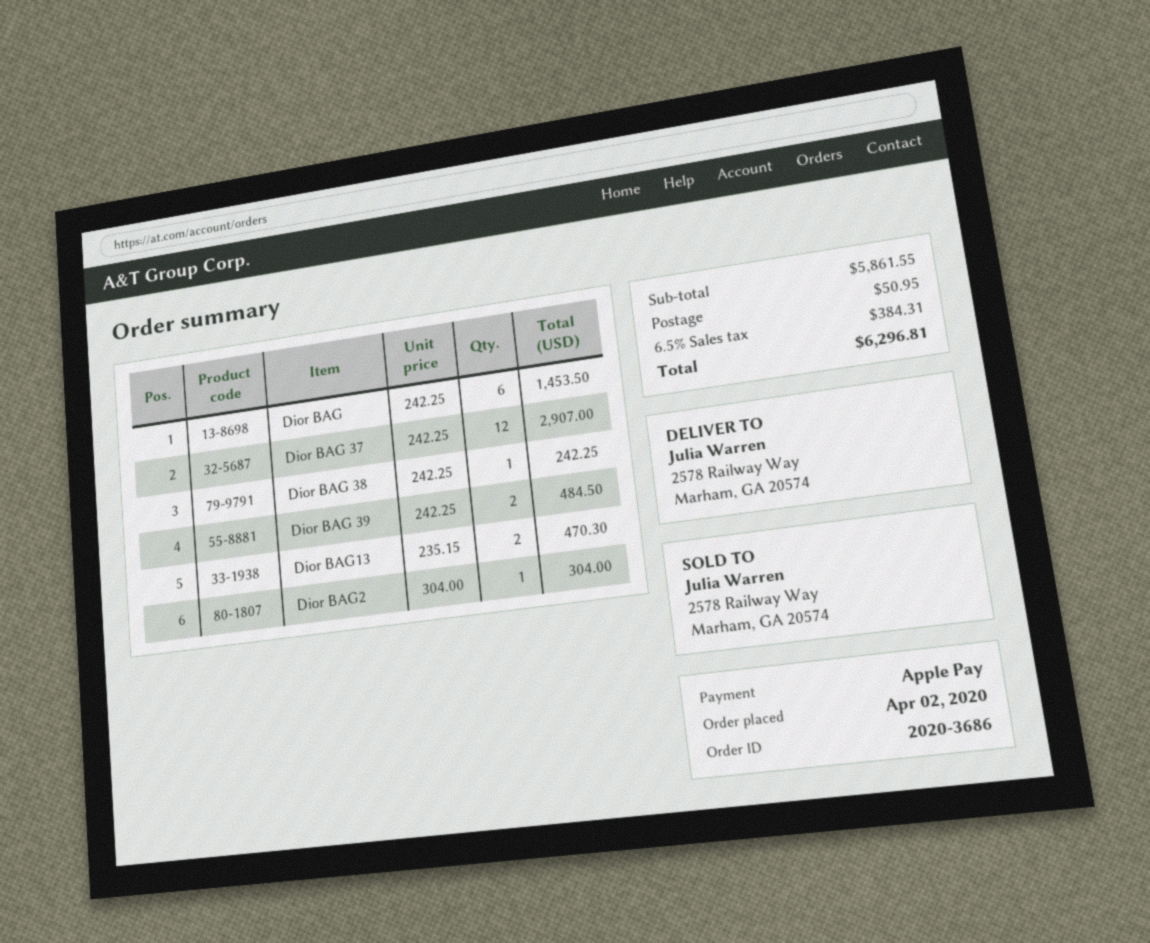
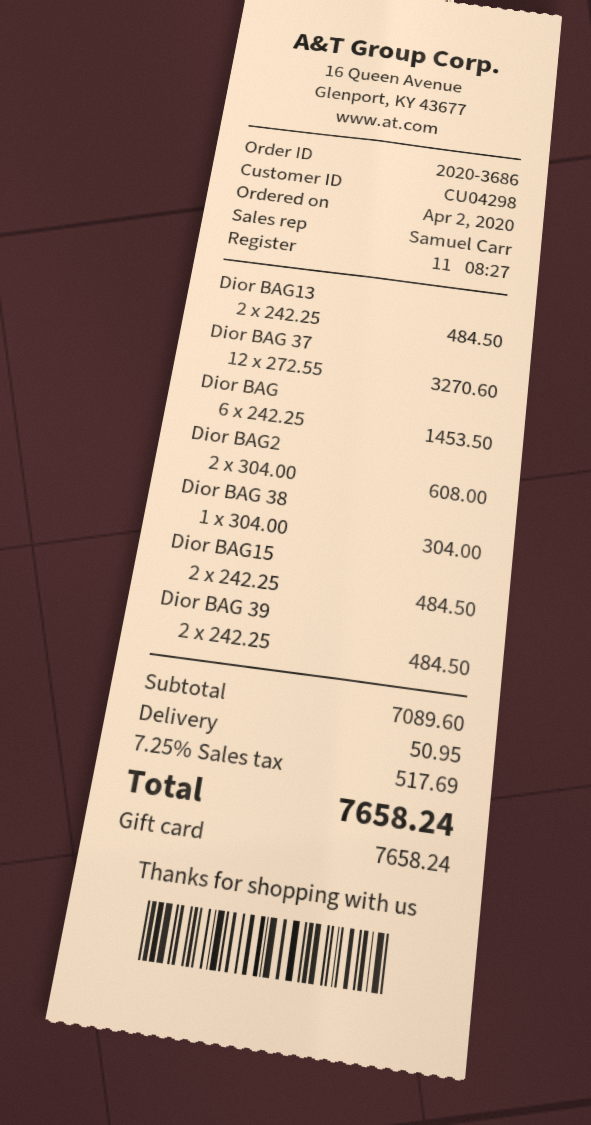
payment method: Apple Pay -> gift card
Dior BAG 37: 12 x 242.25 = 2907.00 -> 12 x 272.55 = 3270.60
Dior BAG 38: 1 x 242.25 = 242.25 -> 1 x 304.00 = 304.00
Dior BAG13: 2 x 235.15 = 470.30 -> 2 x 242.25 = 484.50
Dior BAG2: 1 x 304.00 = 304.00 -> 2 x 304.00 = 608.00
Dior BAG15: none -> 2 x 242.25 = 484.50
subtotal: 5861.55 -> 7089.60
tax: 6.5% = 384.31 -> 7.25% = 517.69
total: 6296.81 -> 7658.24

